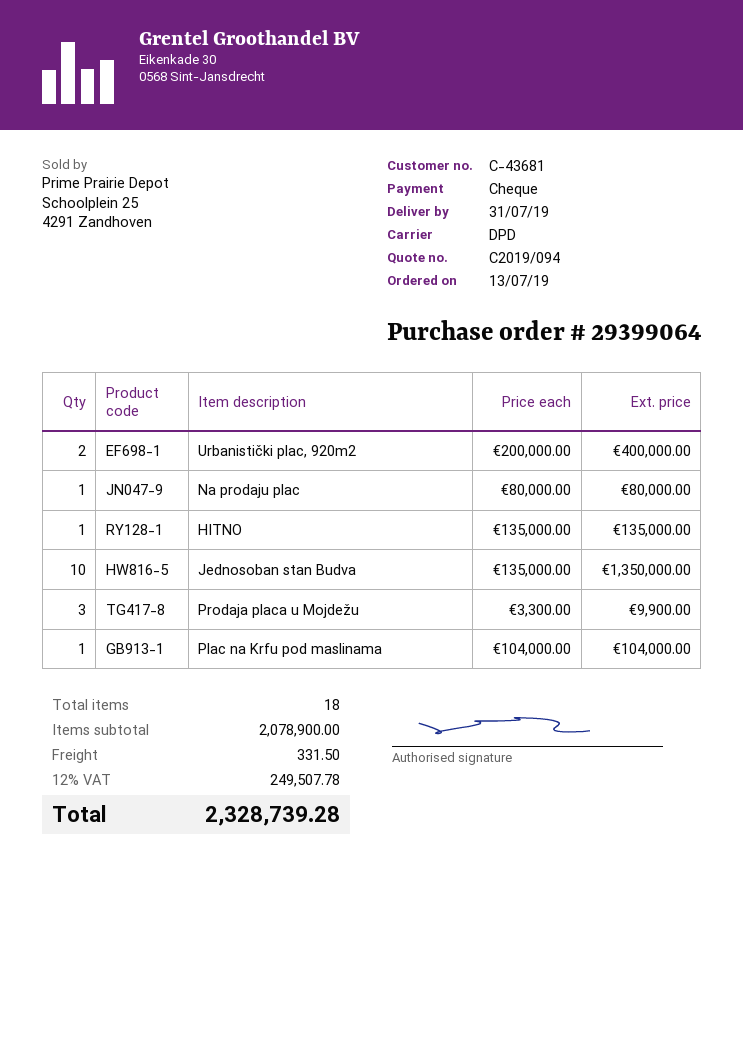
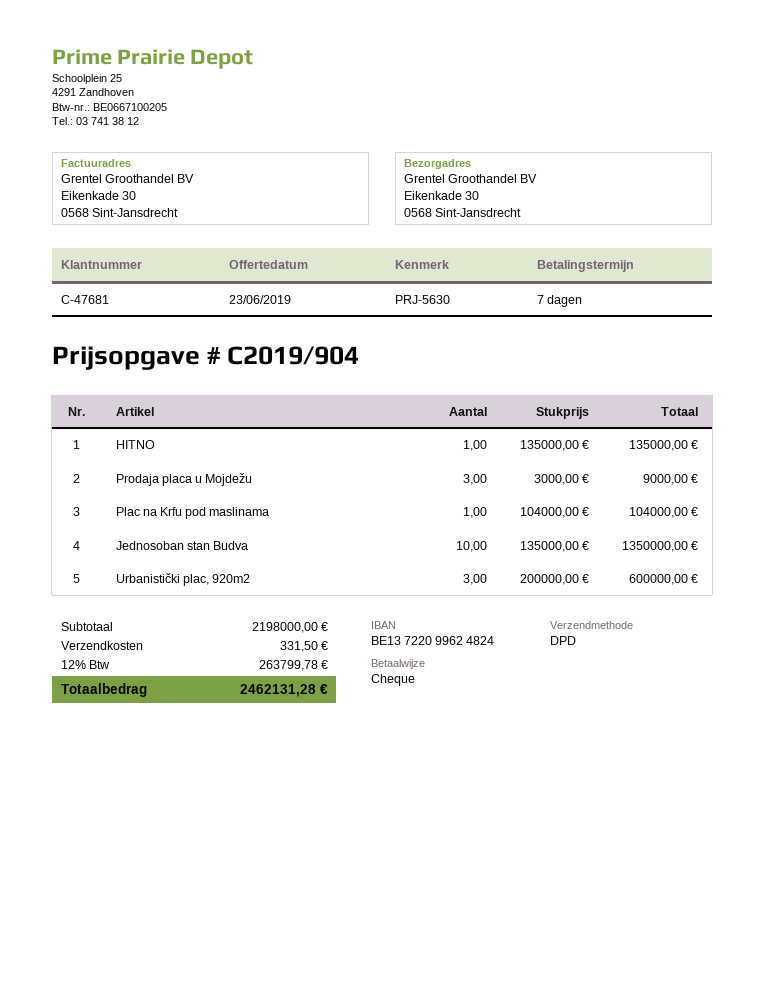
quote number: C2019/094 -> C2019/904
customer number: C-43681 -> C-47681
Urbanistički plac, 920m2: 2 x 200000.00 = 400000.00 -> 3 x 200000.00 = 600000.00
Na prodaju plac: 1 x 80000.00 = 80000.00 -> none
Prodaja placa u Mojdežu: 3 x 3300.00 = 9900.00 -> 3 x 3000.00 = 9000.00
subtotal: 2078900.00 -> 2198000.00
tax: 12% = 249507.78 -> 12% = 263799.78
total: 2328739.28 -> 2462131.28

